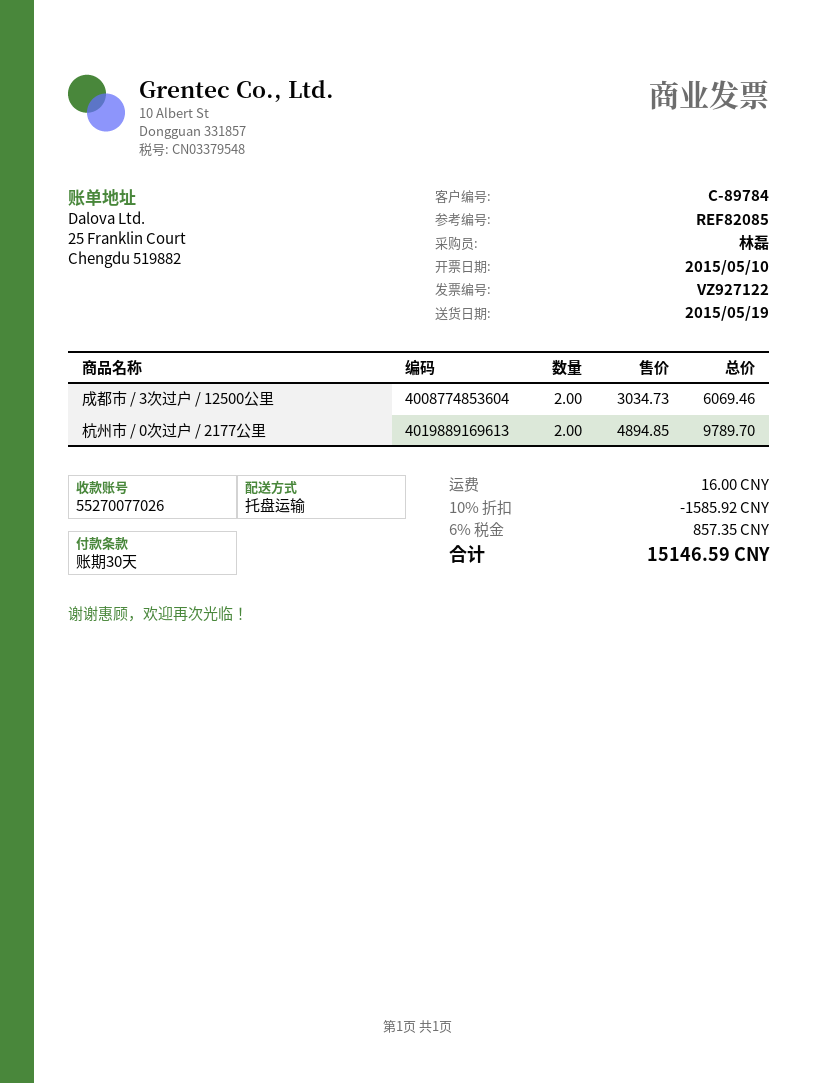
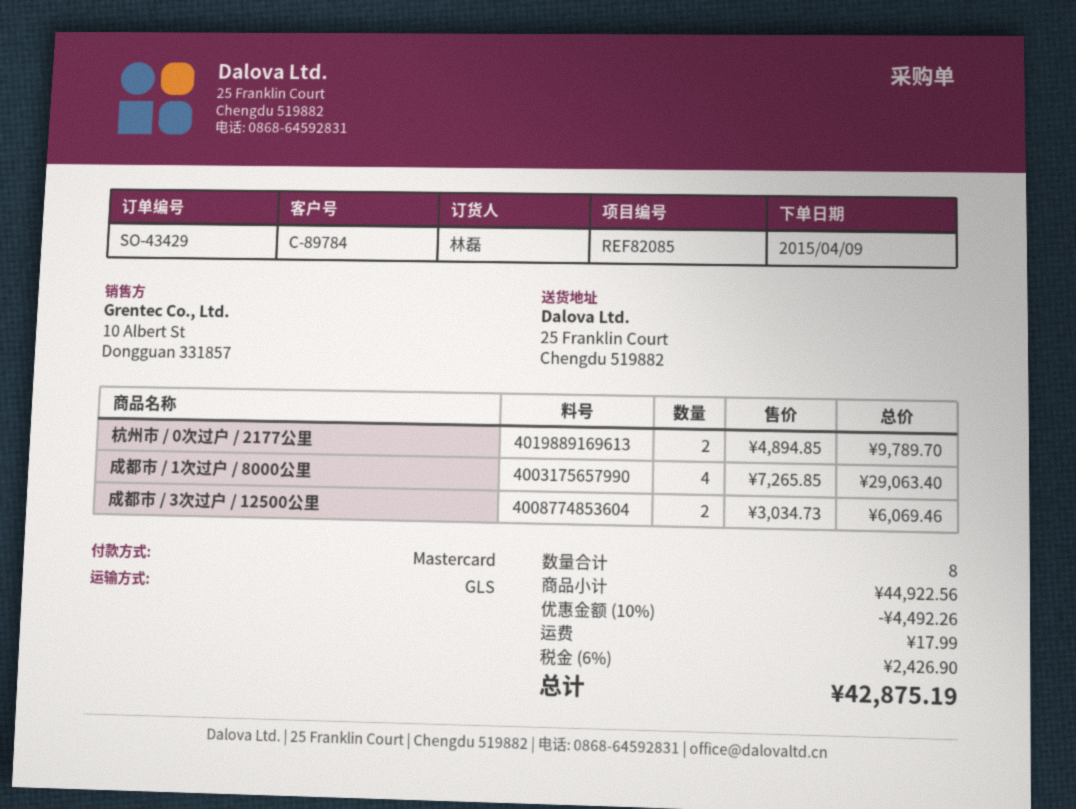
shipping method: pallet freight -> GLS
成都市 / 1次过户 / 8000公里: none -> 4 x 7265.85 = 29063.40
discount: 10% = 1585.92 -> 10% = 4492.26
shipping: 16.00 -> 17.99
tax: 6% = 857.35 -> 6% = 2426.90
total: 15146.59 -> 42875.19

